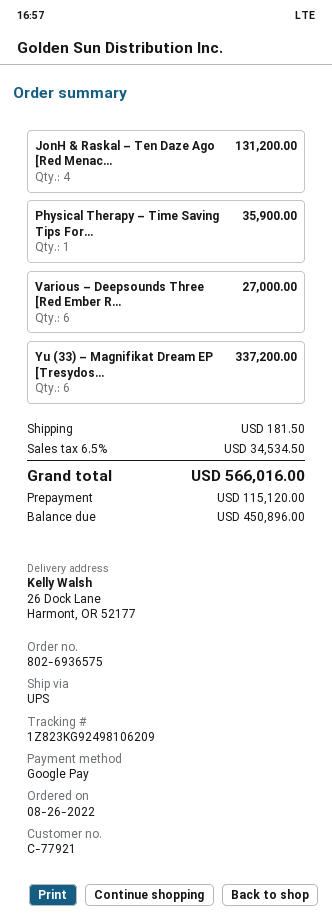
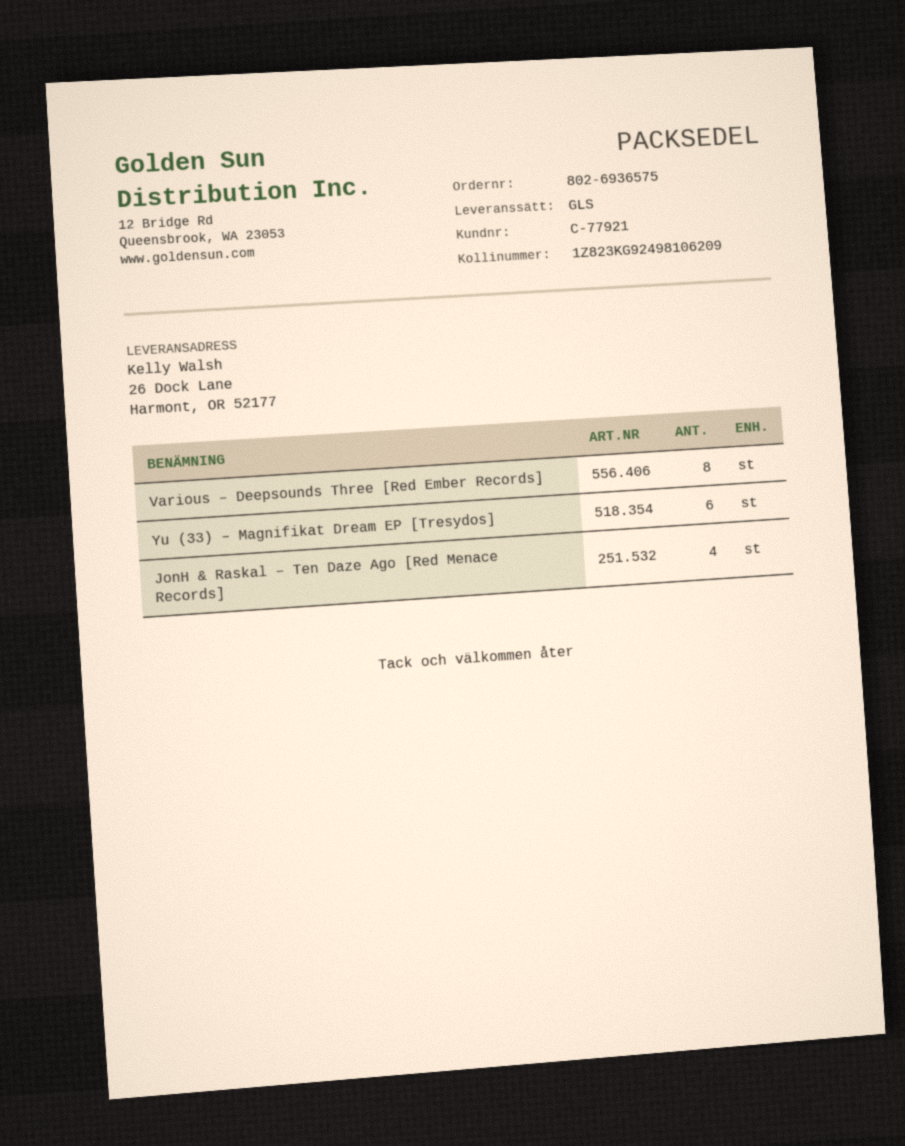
shipping method: UPS -> GLS
Physical Therapy – Time Saving Tips For...: 1 -> none
Various – Deepsounds Three [Red Ember R...: 6 -> 8

